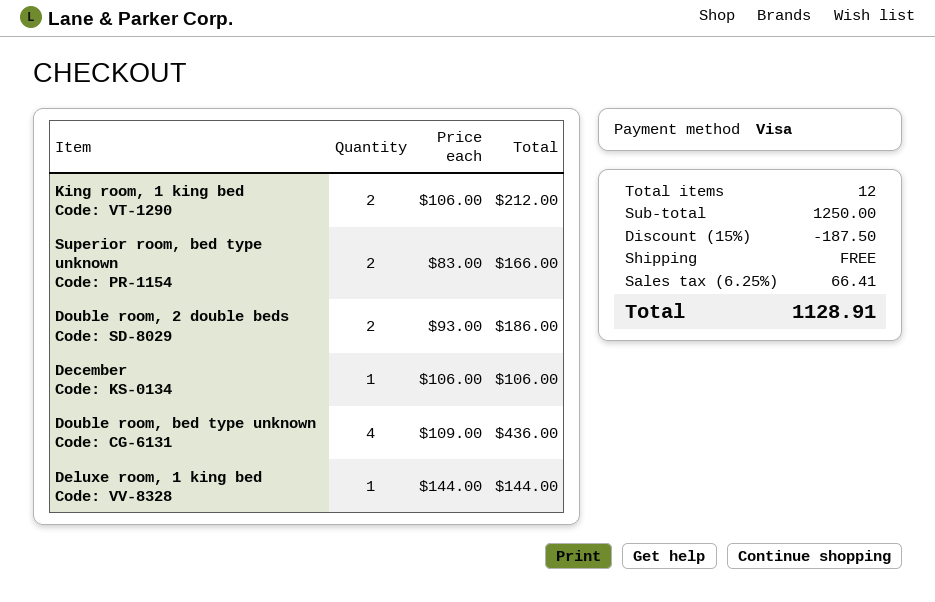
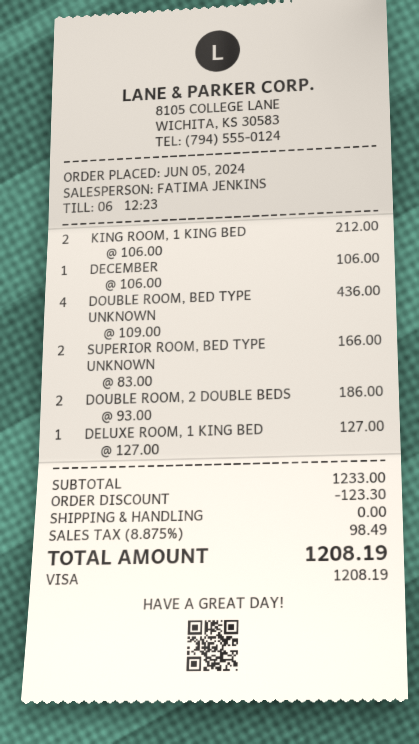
Deluxe room, 1 king bed: 1 x 144.00 = 144.00 -> 1 x 127.00 = 127.00
subtotal: 1250.00 -> 1233.00
discount: 187.50 -> 123.30
tax: 6.25% = 66.41 -> 8.875% = 98.49
total: 1128.91 -> 1208.19

